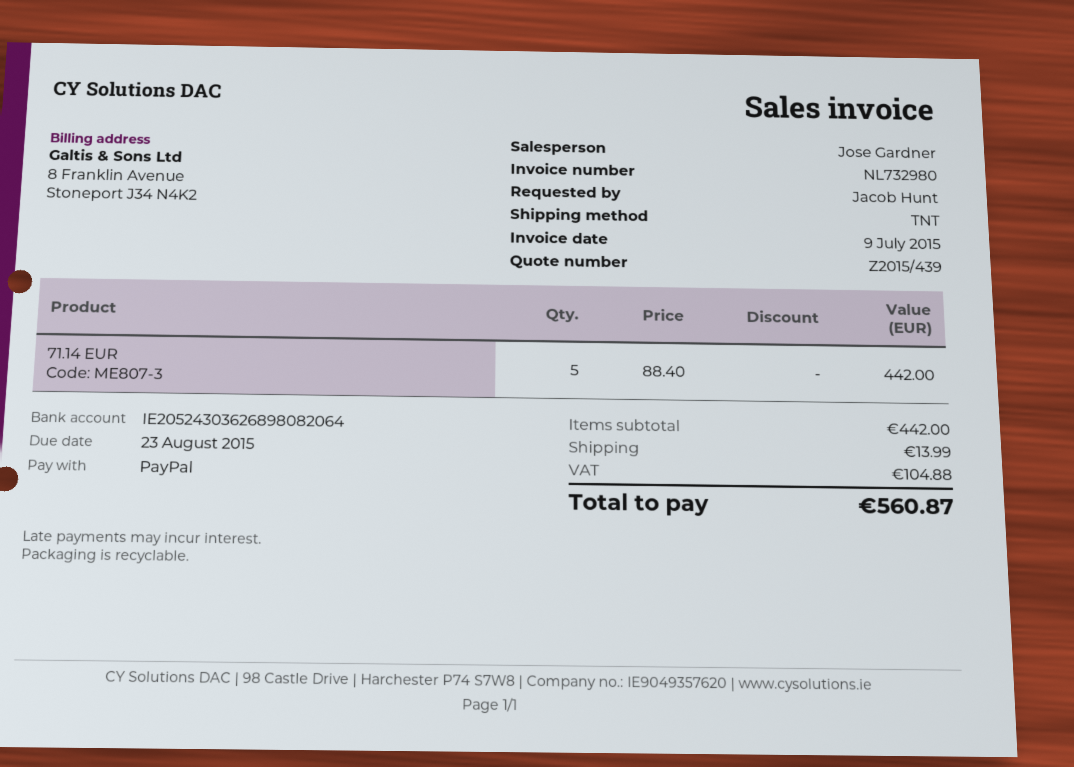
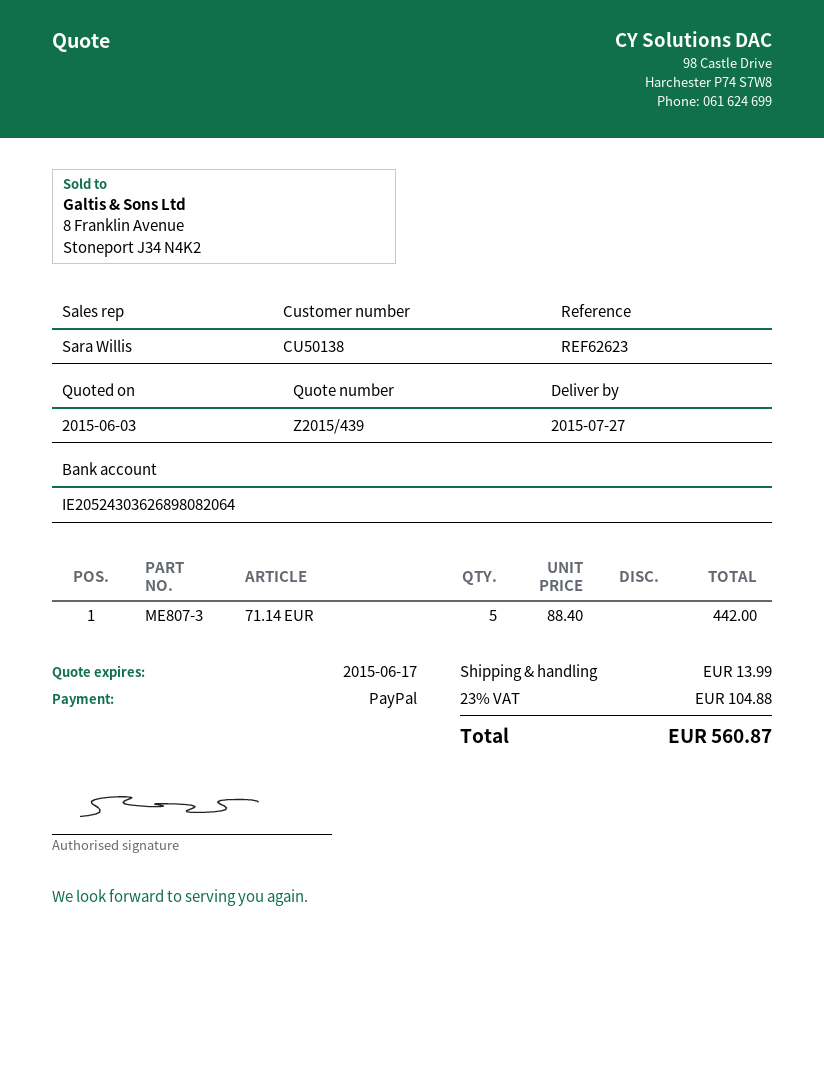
sales rep: Jose Gardner -> Sara Willis

